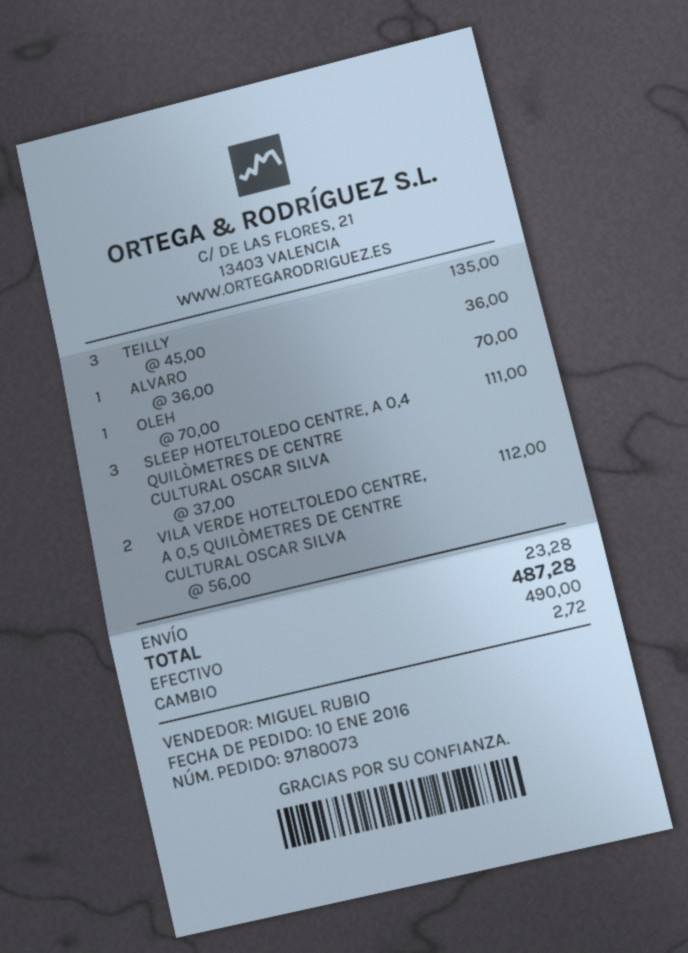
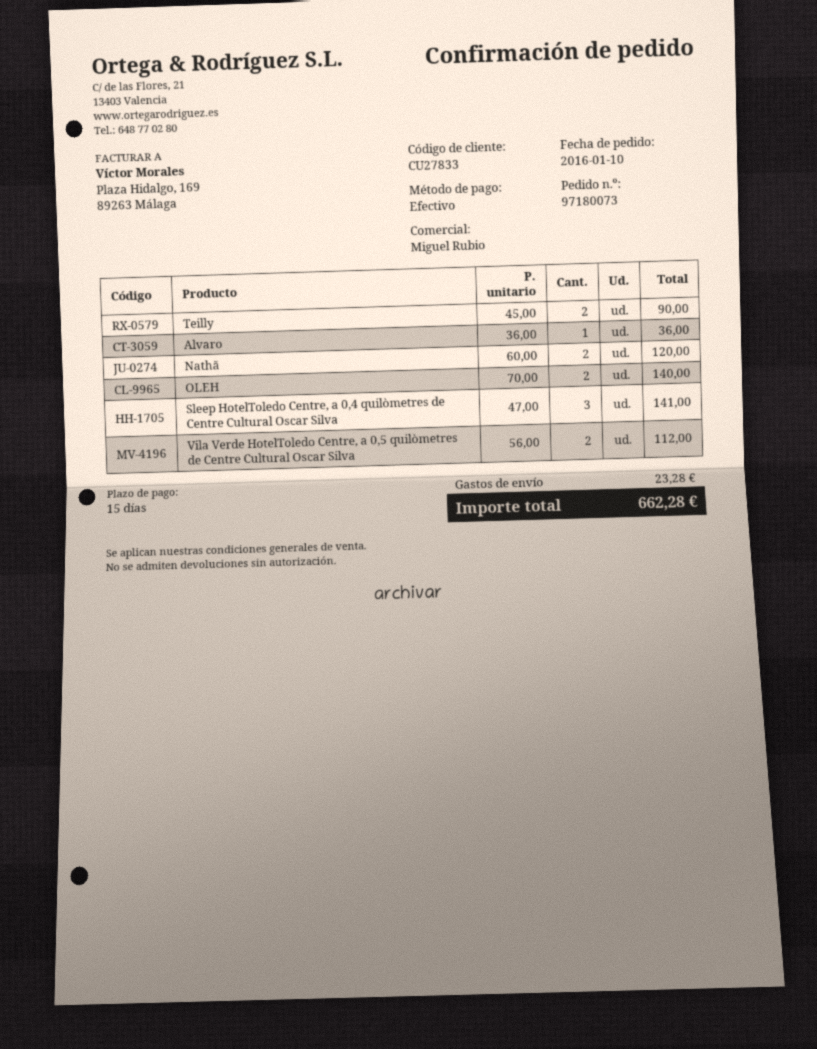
TEILLY: 3 x 45.00 = 135.00 -> 2 x 45.00 = 90.00
OLEH: 1 x 70.00 = 70.00 -> 2 x 70.00 = 140.00
SLEEP HOTELTOLEDO CENTRE, A 0,4 QUILÒMETRES DE CENTRE CULTURAL OSCAR SILVA: 3 x 37.00 = 111.00 -> 3 x 47.00 = 141.00
Nathã: none -> 2 x 60.00 = 120.00
total: 487.28 -> 662.28

